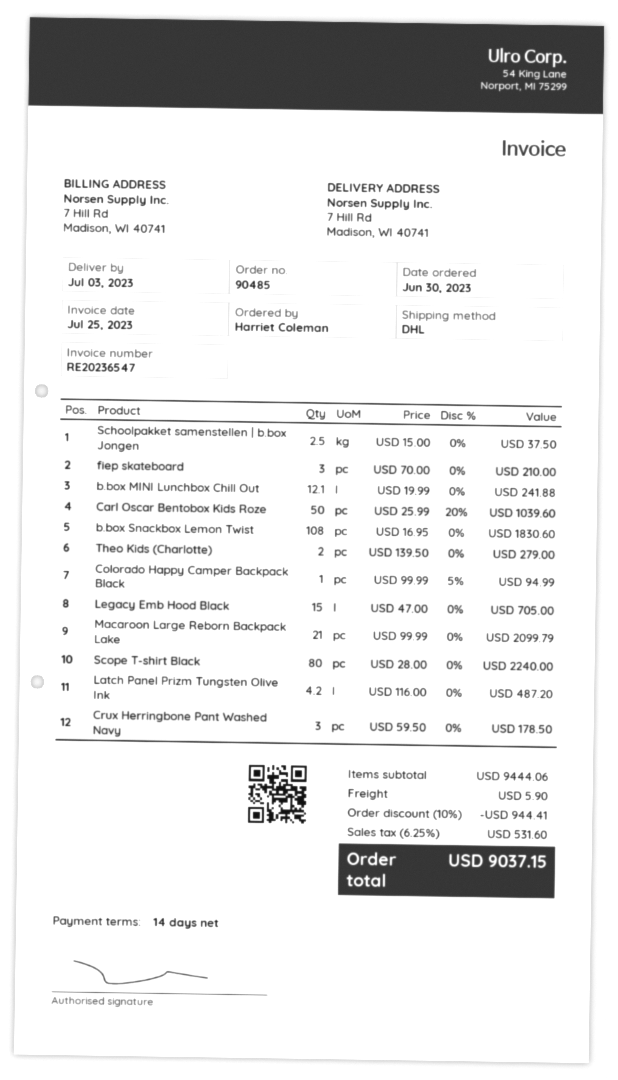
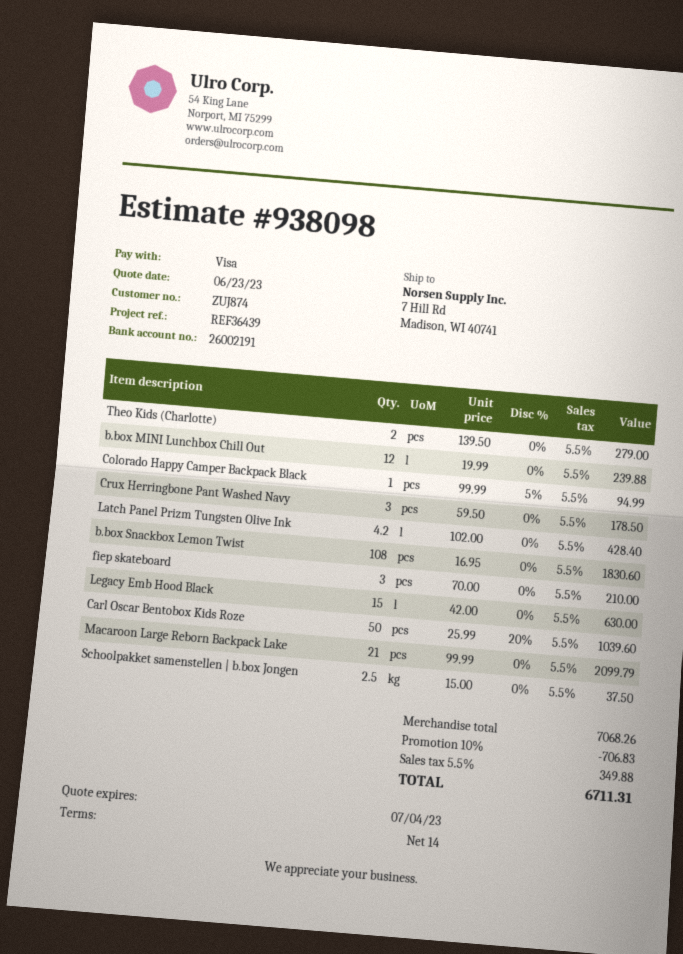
b.box MINI Lunchbox Chill Out: 12.1 x 19.99 = 241.88 -> 12 x 19.99 = 239.88
Legacy Emb Hood Black: 15 x 47.00 = 705.00 -> 15 x 42.00 = 630.00
Scope T-shirt Black: 80 x 28.00 = 2240.00 -> none
Latch Panel Prizm Tungsten Olive Ink: 4.2 x 116.00 = 487.20 -> 4.2 x 102.00 = 428.40
subtotal: 9444.06 -> 7068.26
discount: 10% = 944.41 -> 10% = 706.83
shipping: 5.90 -> none
tax: 6.25% = 531.60 -> 5.5% = 349.88
total: 9037.15 -> 6711.31

